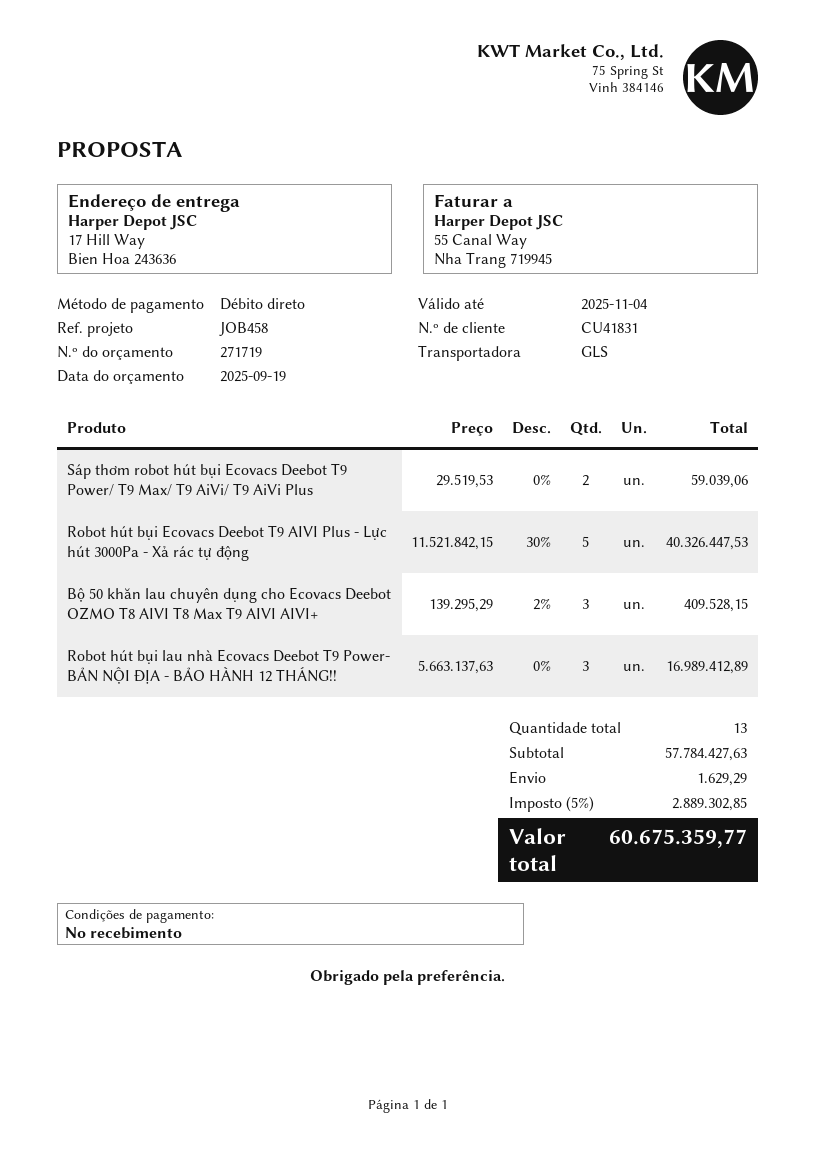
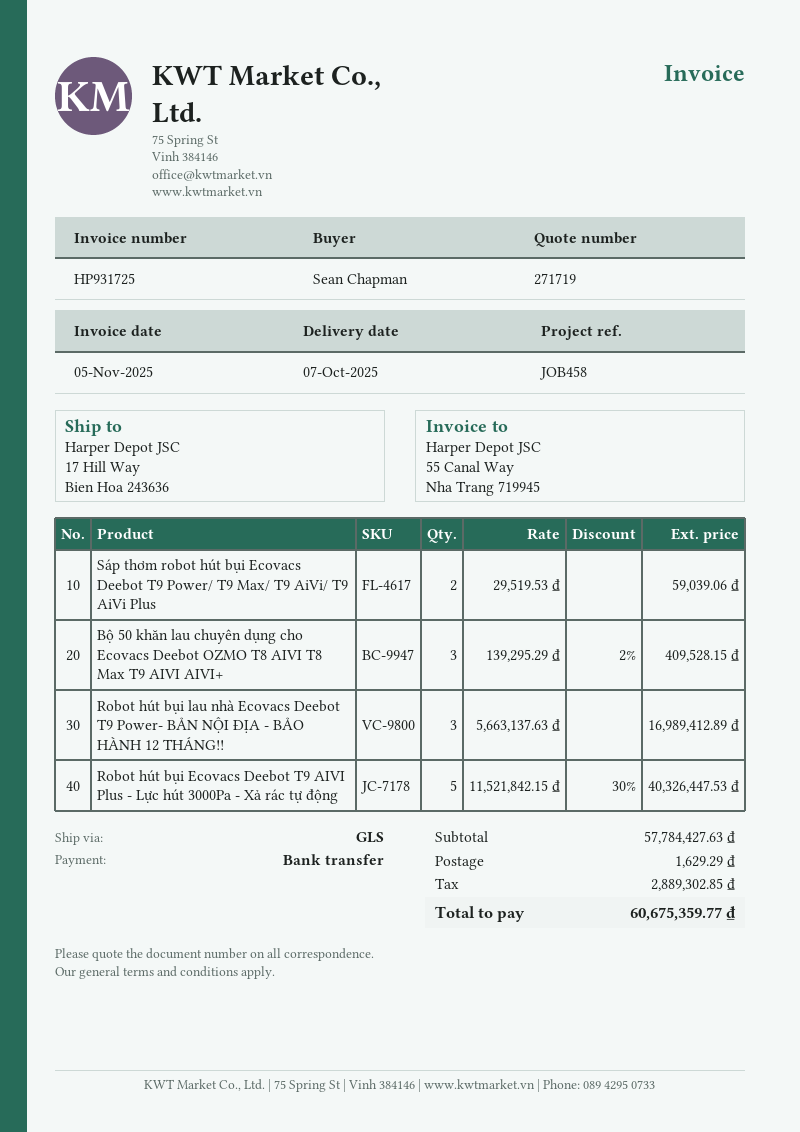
payment method: direct debit -> bank transfer

